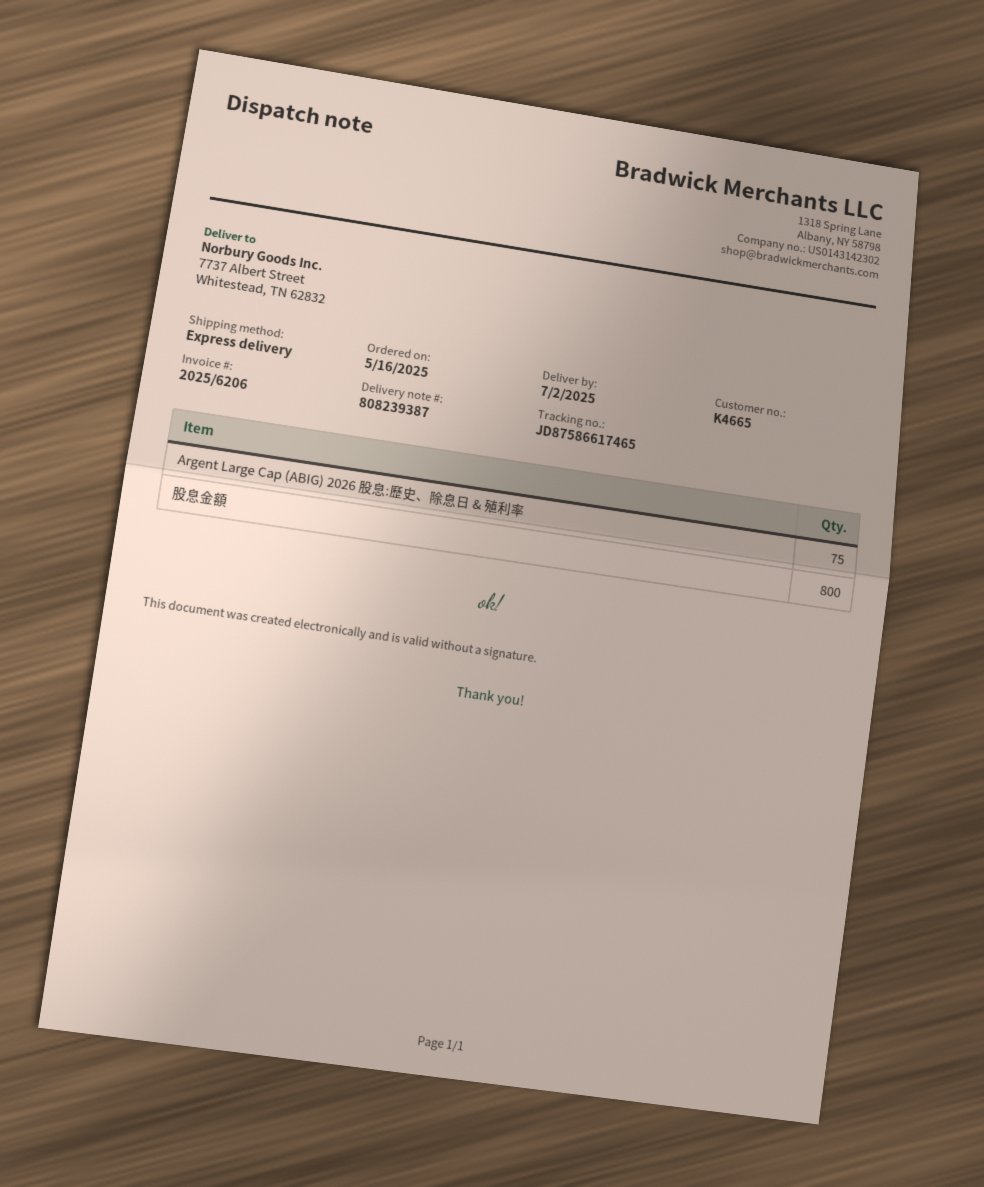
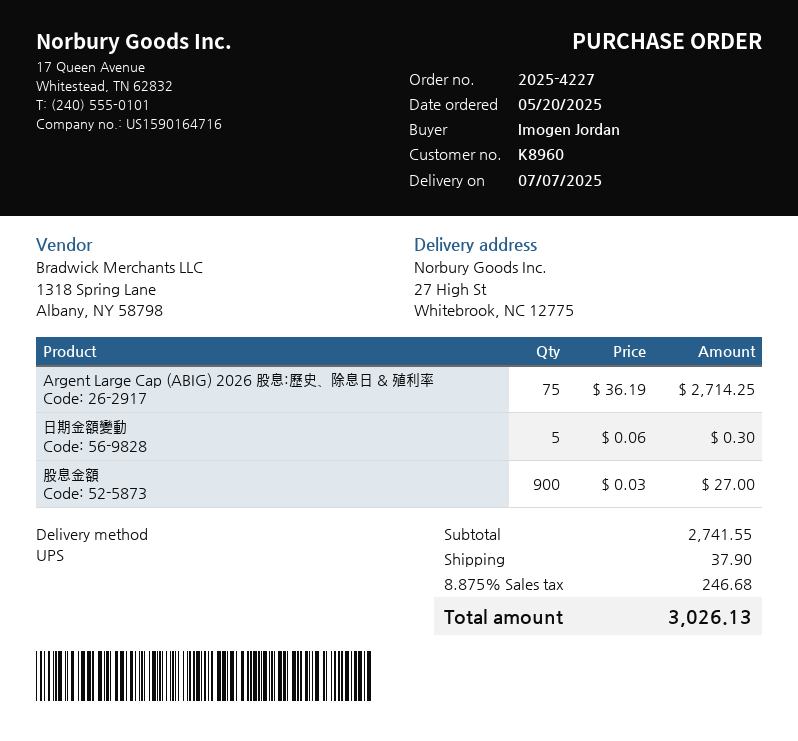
order date: 2025-05-16 -> 2025-05-20
delivery date: 2025-07-02 -> 2025-07-07
customer number: K4665 -> K8960
shipping method: express -> UPS
ship to: 7737 Albert Street, Whitestead, TN 62832 -> 27 High St, Whitebrook, NC 12775
股息金額: 800 -> 900
日期金額變動: none -> 5

